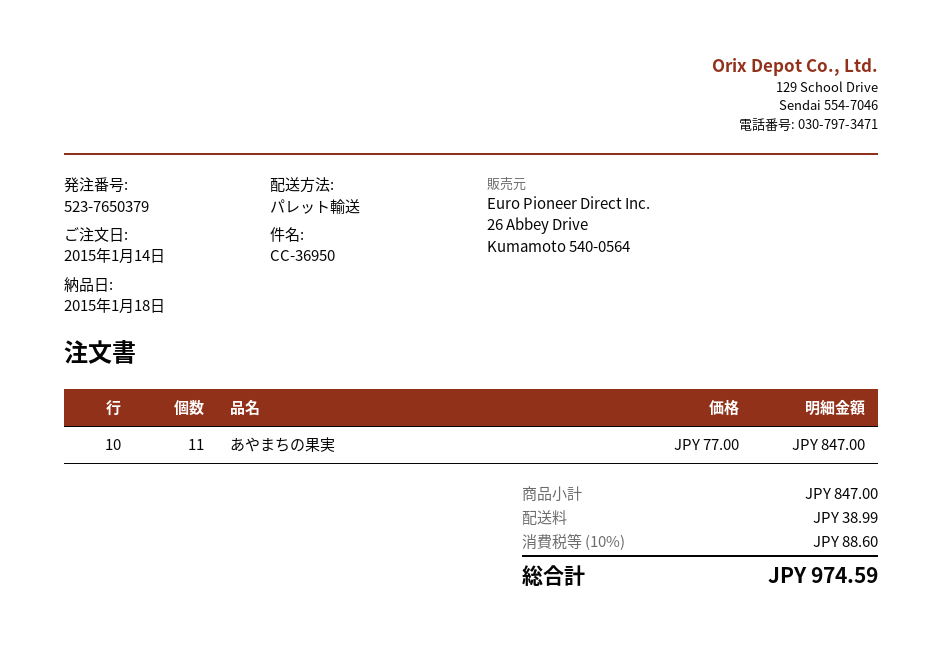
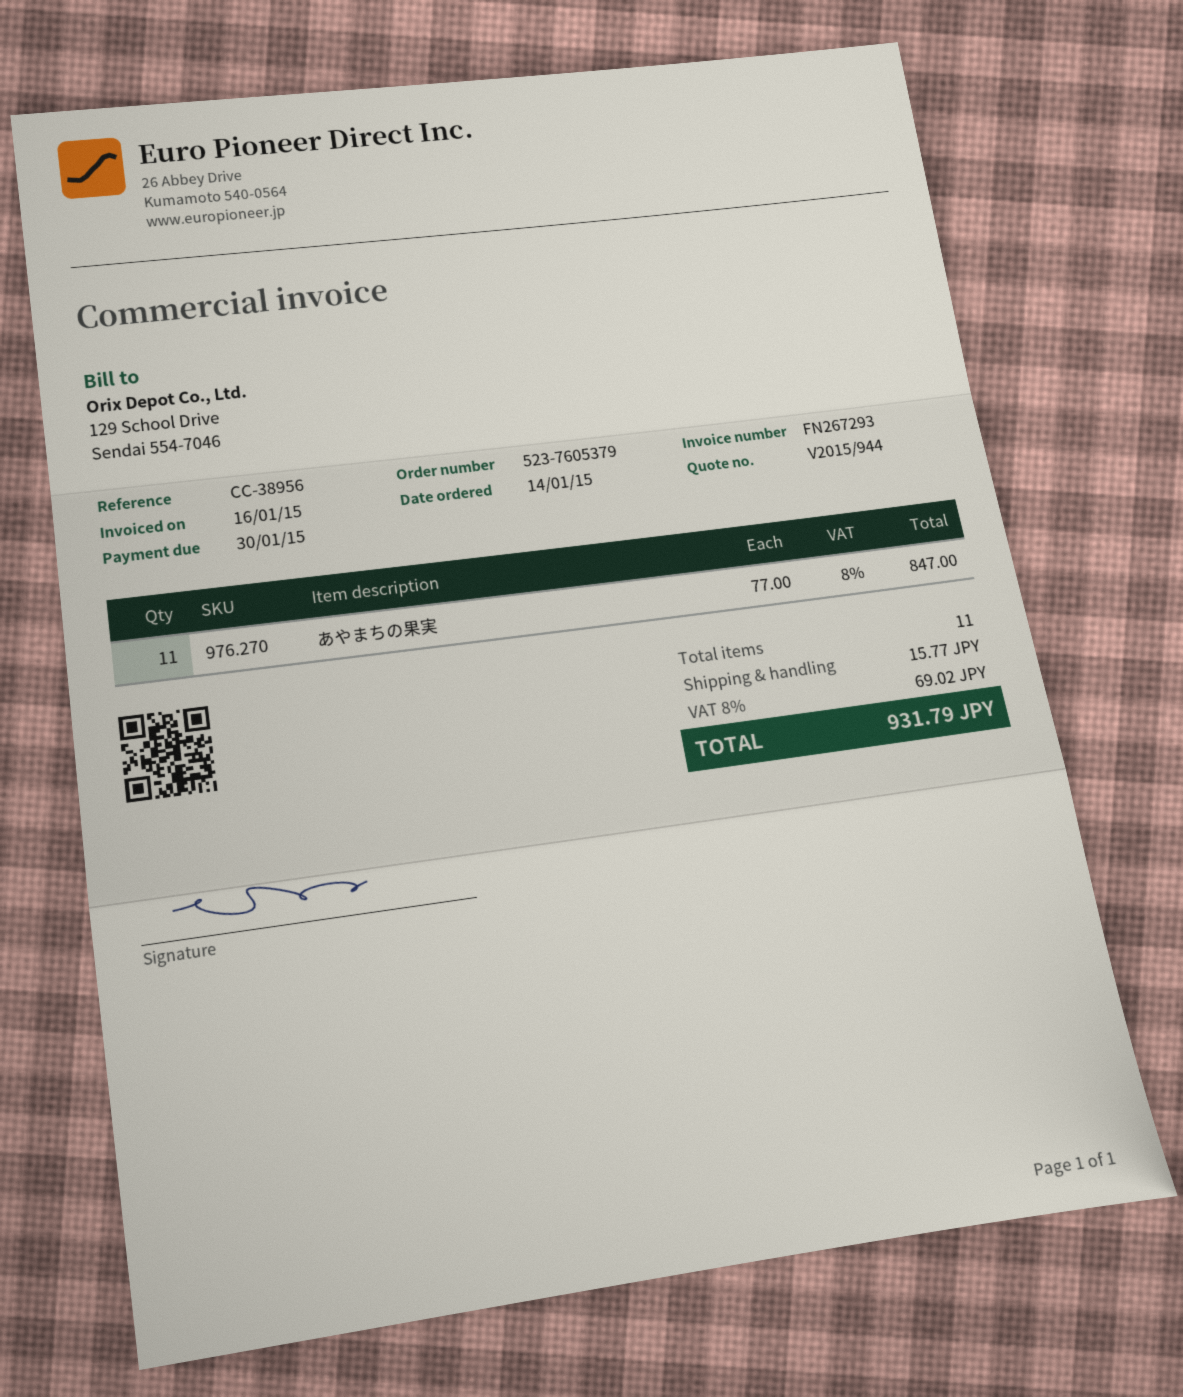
order number: 523-7650379 -> 523-7605379
reference: CC-36950 -> CC-38956
shipping: 38.99 -> 15.77
tax: 10% = 88.60 -> 8% = 69.02
total: 974.59 -> 931.79

